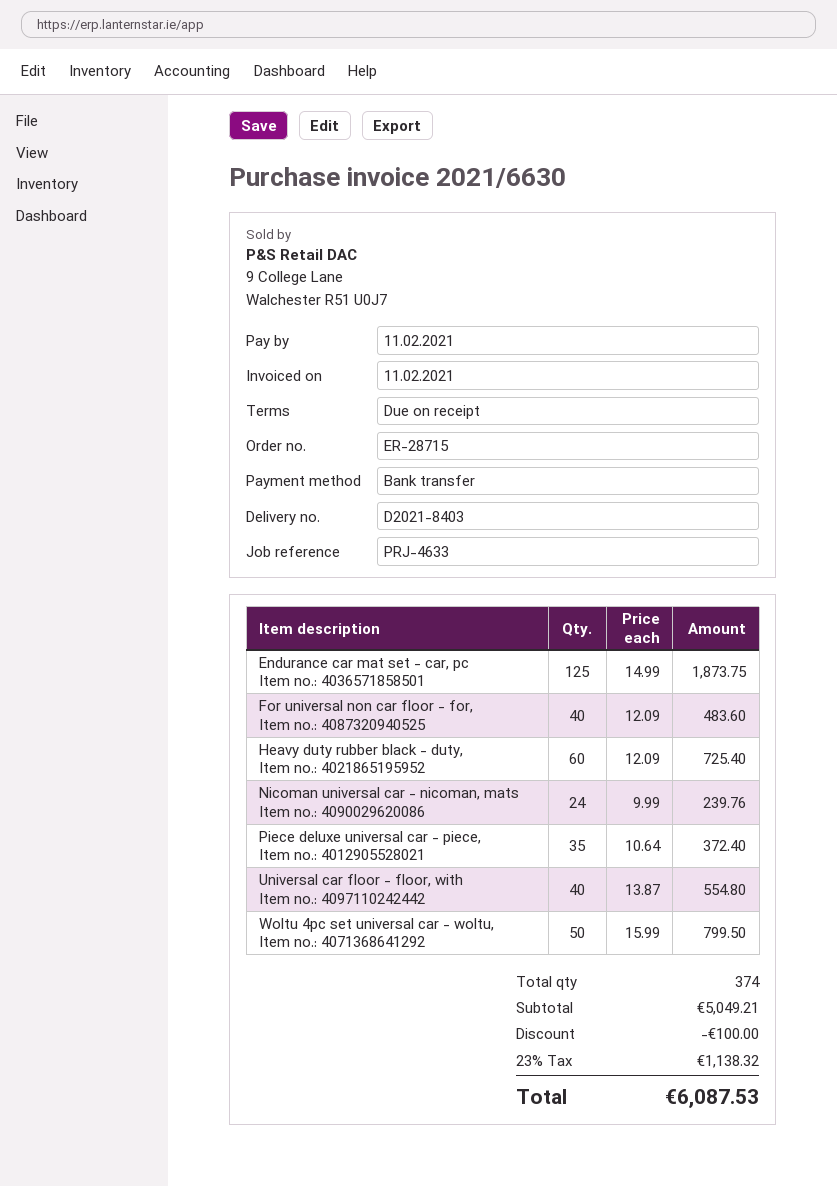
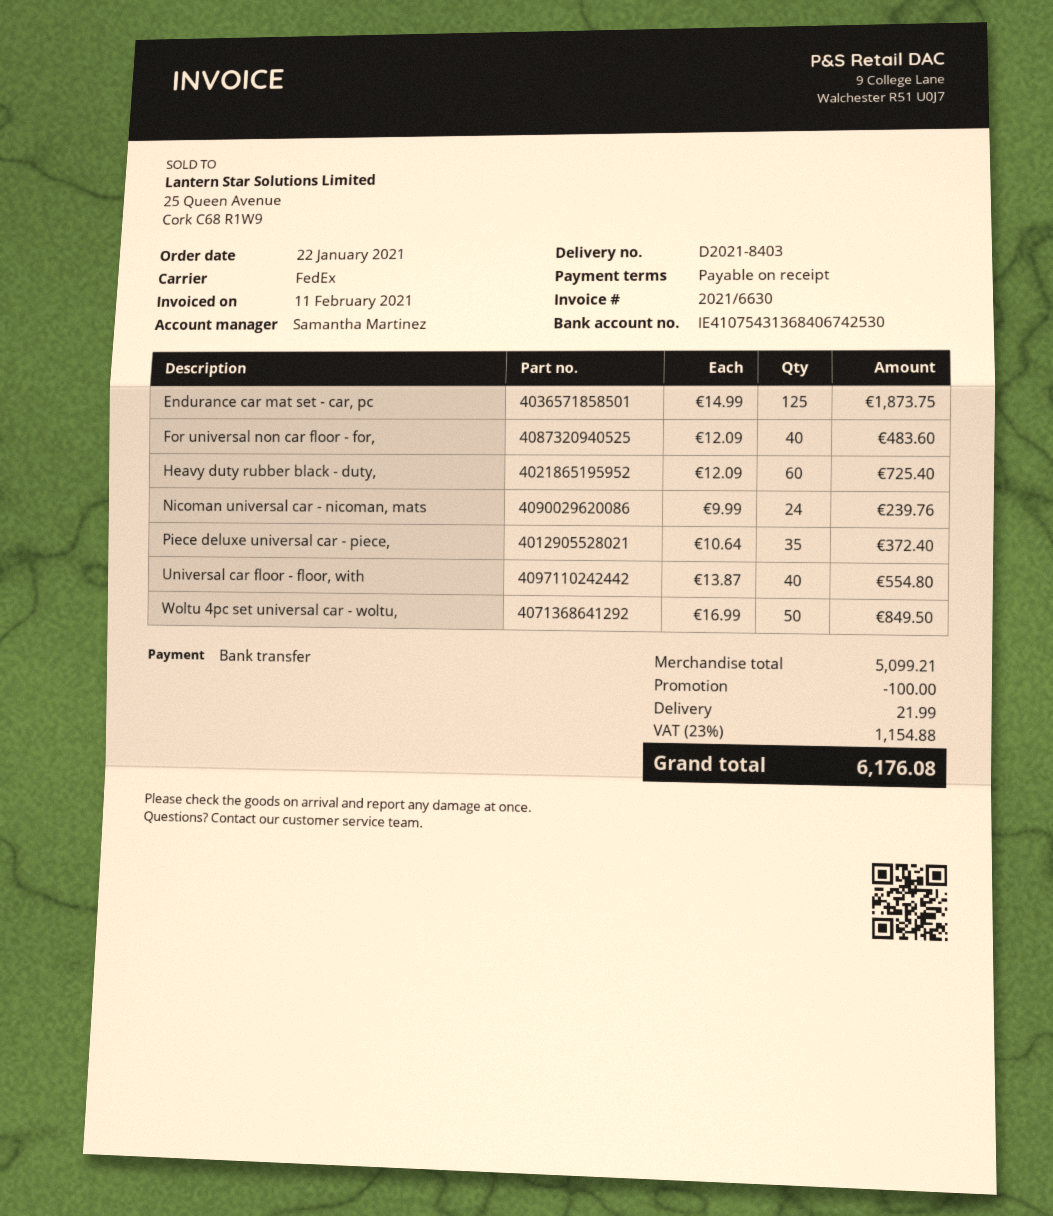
Woltu 4pc set universal car - woltu,: 50 x 15.99 = 799.50 -> 50 x 16.99 = 849.50
subtotal: 5049.21 -> 5099.21
shipping: none -> 21.99
tax: 23% = 1138.32 -> 23% = 1154.88
total: 6087.53 -> 6176.08

